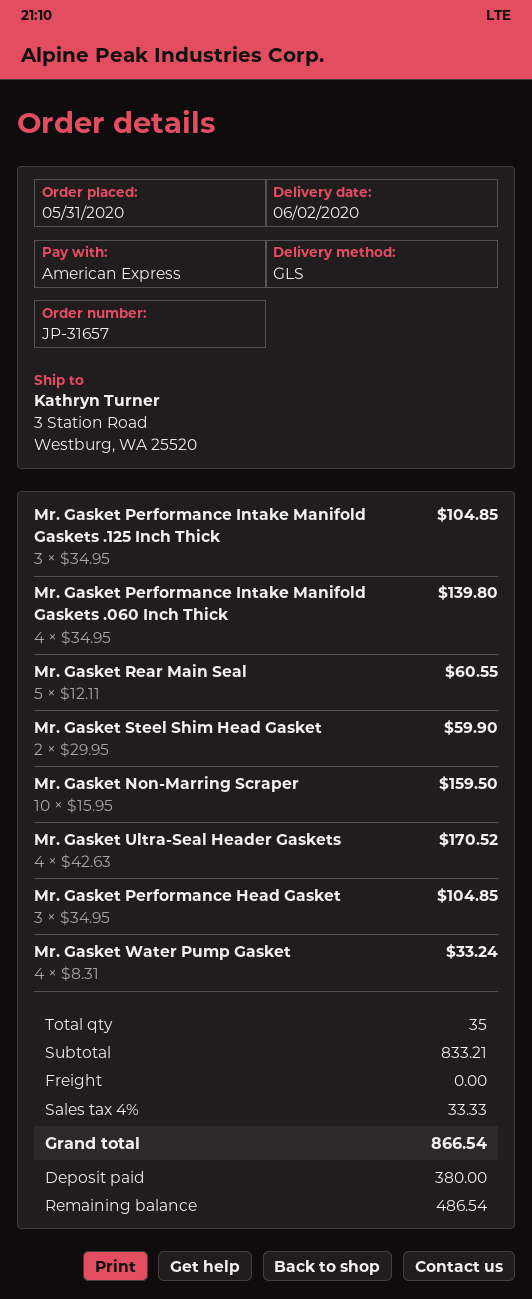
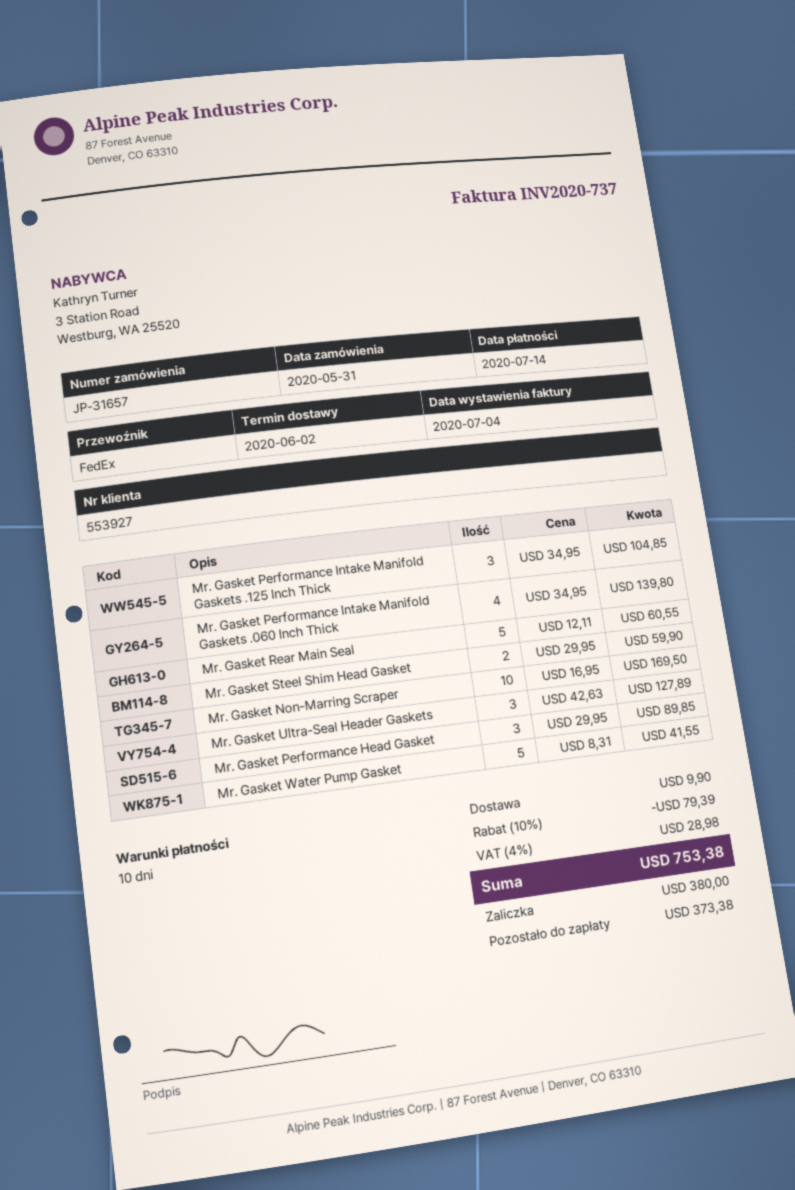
shipping method: GLS -> FedEx
Mr. Gasket Non-Marring Scraper: 10 x 15.95 = 159.50 -> 10 x 16.95 = 169.50
Mr. Gasket Ultra-Seal Header Gaskets: 4 x 42.63 = 170.52 -> 3 x 42.63 = 127.89
Mr. Gasket Performance Head Gasket: 3 x 34.95 = 104.85 -> 3 x 29.95 = 89.85
Mr. Gasket Water Pump Gasket: 4 x 8.31 = 33.24 -> 5 x 8.31 = 41.55
discount: none -> 10% = 79.39
shipping: 0.00 -> 9.90
tax: 4% = 33.33 -> 4% = 28.98
total: 866.54 -> 753.38
balance: 486.54 -> 373.38

